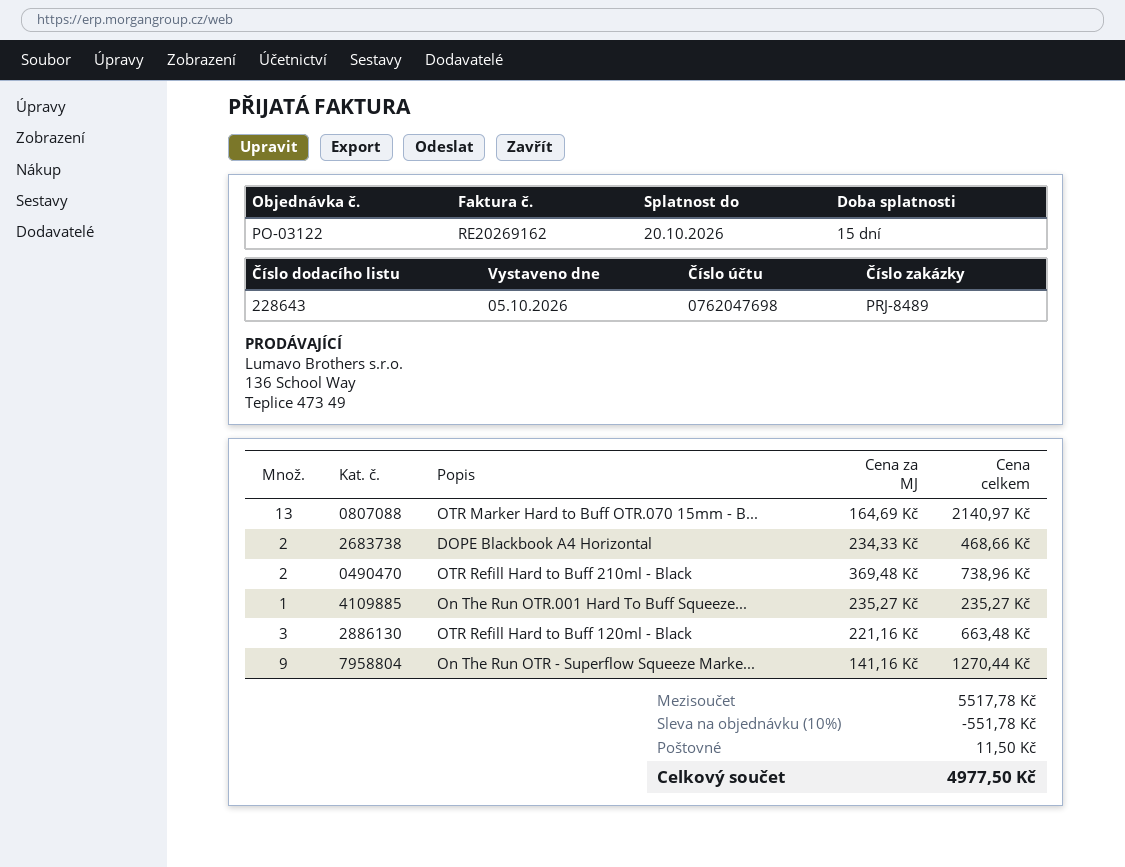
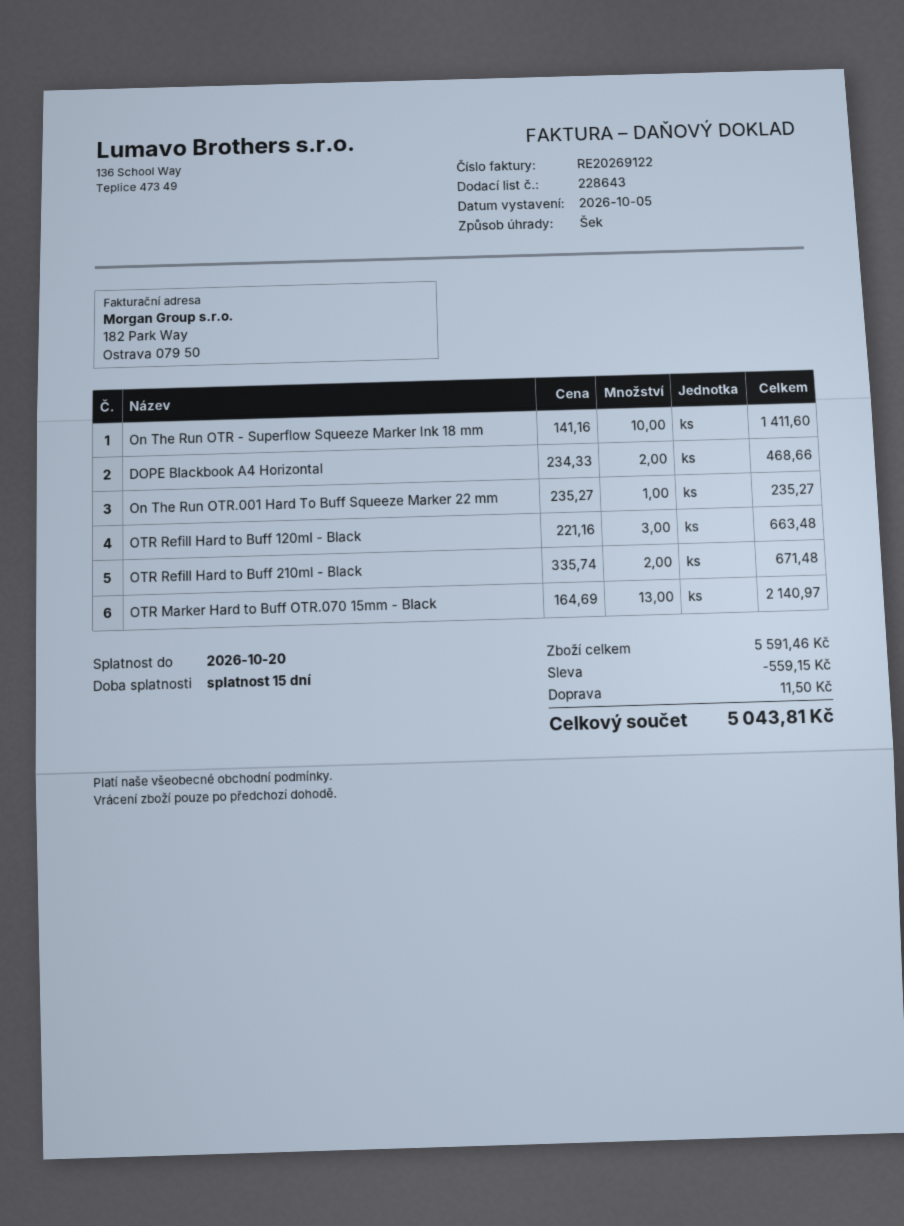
invoice number: RE20269162 -> RE20269122
OTR Refill Hard to Buff 210ml - Black: 2 x 369.48 = 738.96 -> 2 x 335.74 = 671.48
On The Run OTR - Superflow Squeeze Marke...: 9 x 141.16 = 1270.44 -> 10 x 141.16 = 1411.60
subtotal: 5517.78 -> 5591.46
discount: 551.78 -> 559.15
total: 4977.50 -> 5043.81

